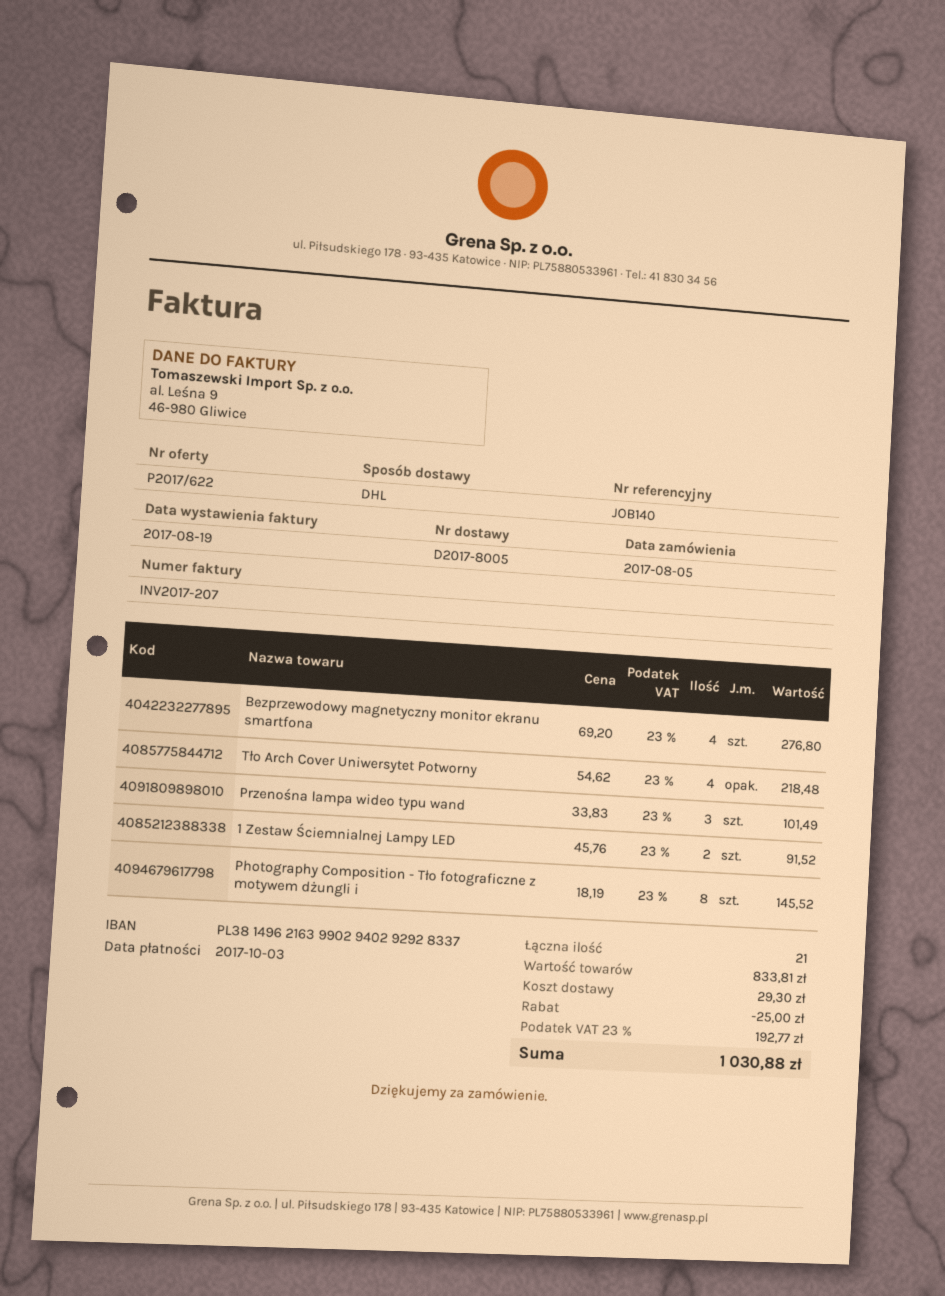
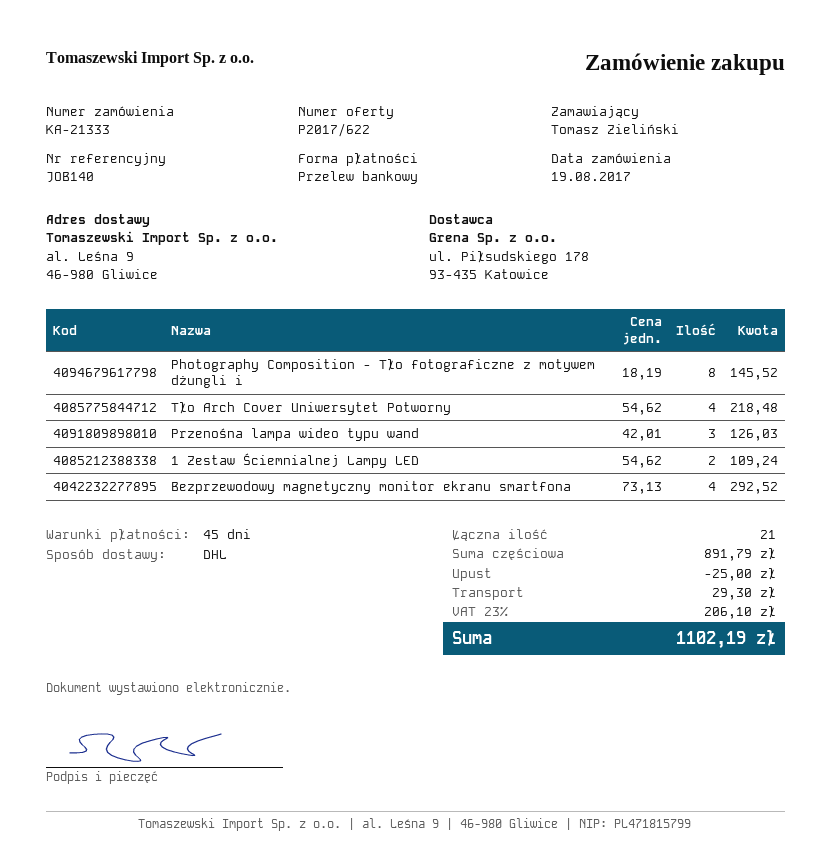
order date: 2017-08-05 -> 2017-08-19
Bezprzewodowy magnetyczny monitor ekranu smartfona: 4 x 69.20 = 276.80 -> 4 x 73.13 = 292.52
Przenośna lampa wideo typu wand: 3 x 33.83 = 101.49 -> 3 x 42.01 = 126.03
1 Zestaw Ściemnialnej Lampy LED: 2 x 45.76 = 91.52 -> 2 x 54.62 = 109.24
subtotal: 833.81 -> 891.79
tax: 23% = 192.77 -> 23% = 206.10
total: 1030.88 -> 1102.19

